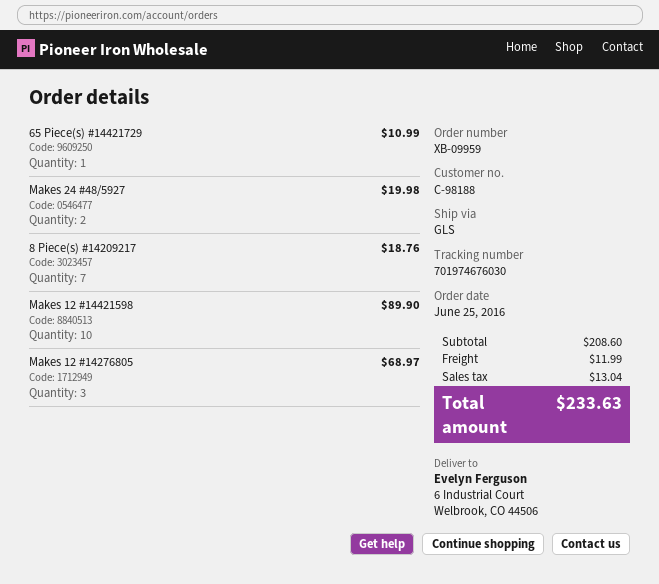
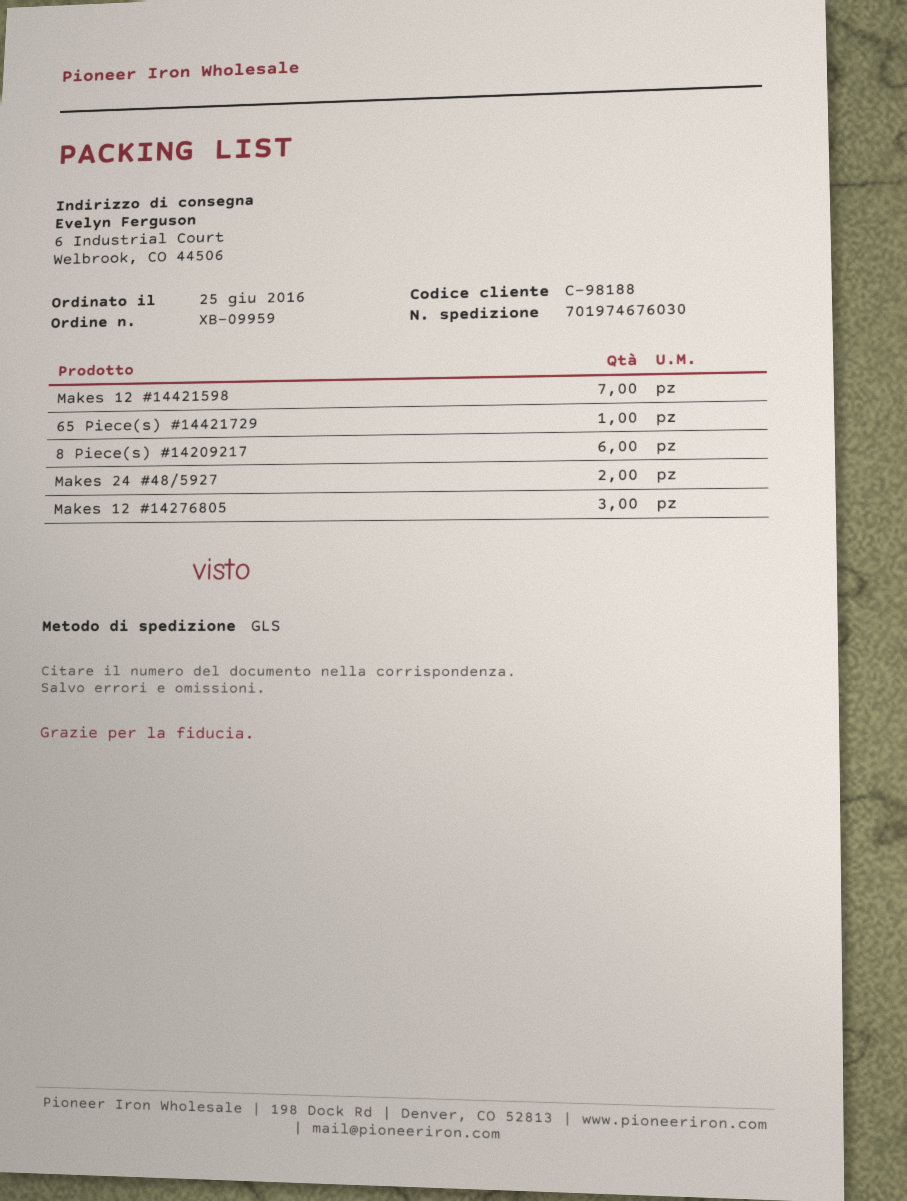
8 Piece(s) #14209217: 7 -> 6
Makes 12 #14421598: 10 -> 7

